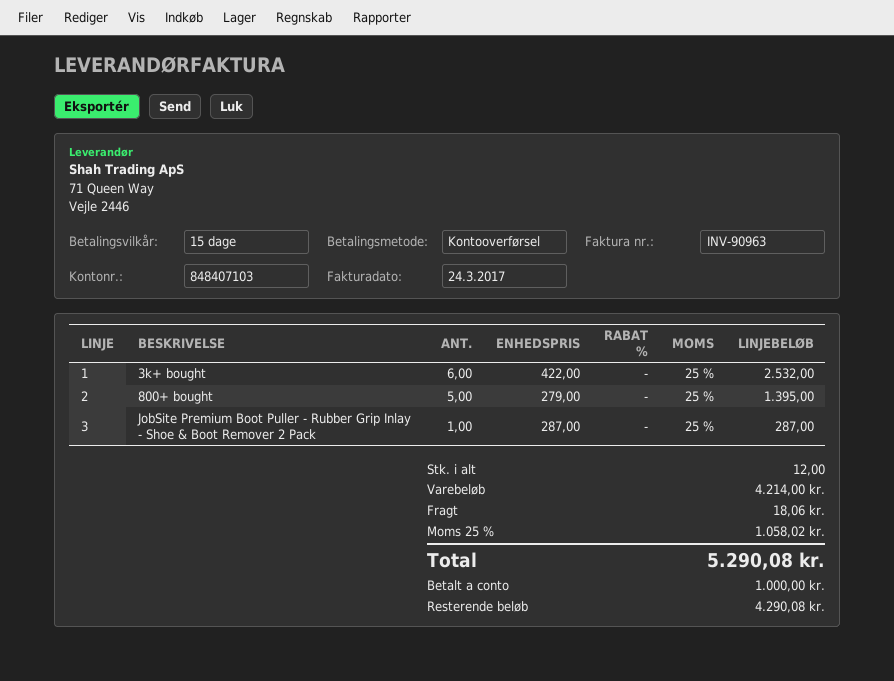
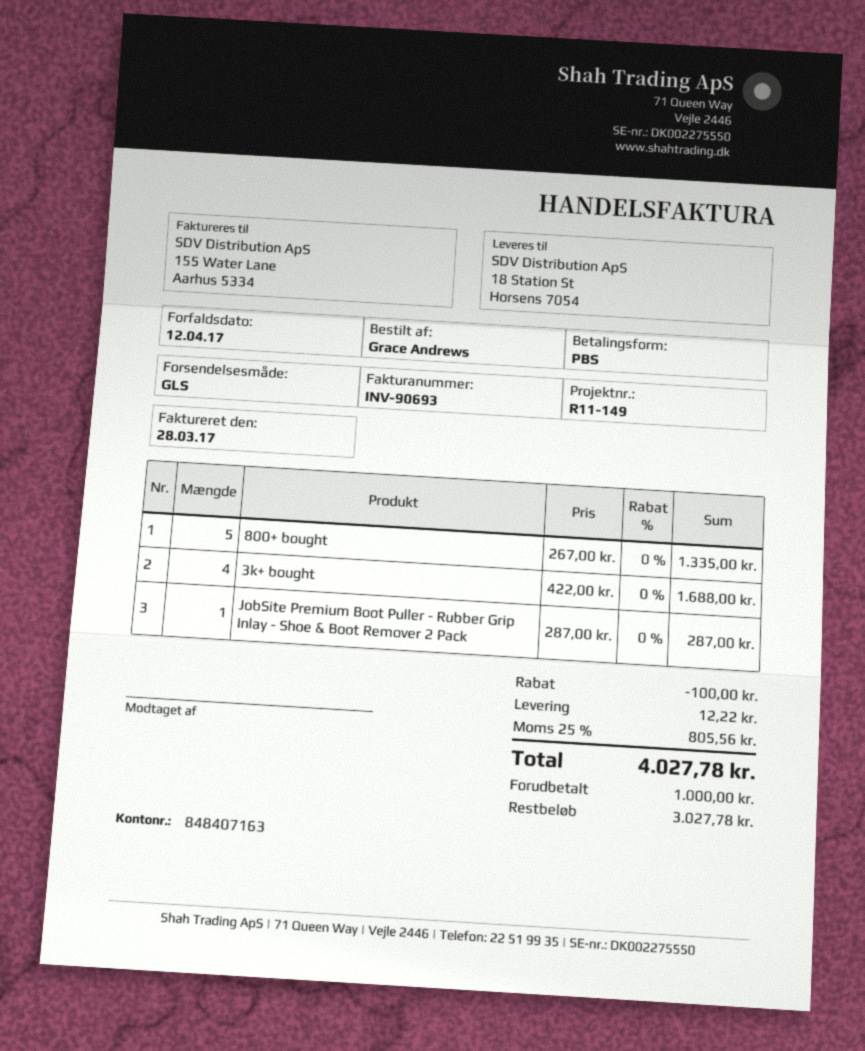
invoice number: INV-90963 -> INV-90693
invoice date: 2017-03-24 -> 2017-03-28
payment method: bank transfer -> direct debit
bank account: 848407103 -> 848407163
3k+ bought: 6 x 422.00 = 2532.00 -> 4 x 422.00 = 1688.00
800+ bought: 5 x 279.00 = 1395.00 -> 5 x 267.00 = 1335.00
discount: none -> 100.00
shipping: 18.06 -> 12.22
tax: 25% = 1058.02 -> 25% = 805.56
total: 5290.08 -> 4027.78
balance: 4290.08 -> 3027.78

